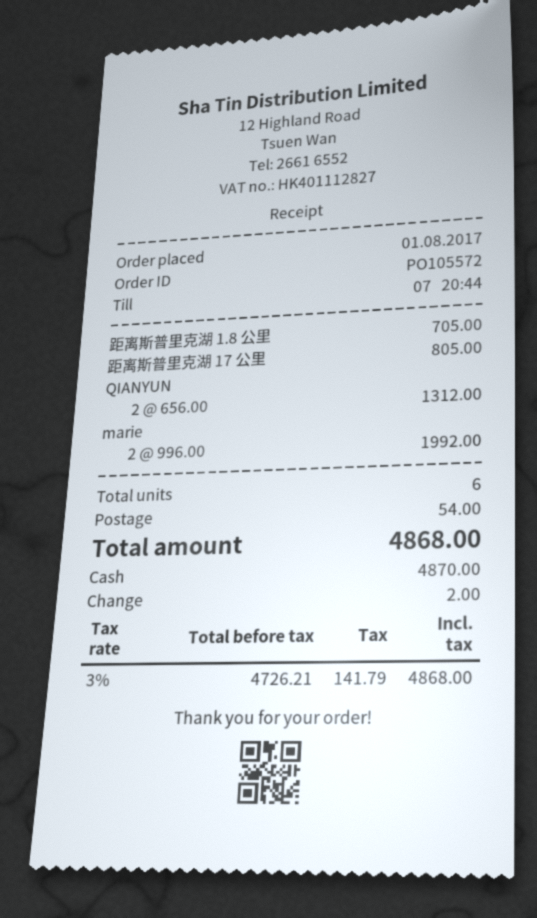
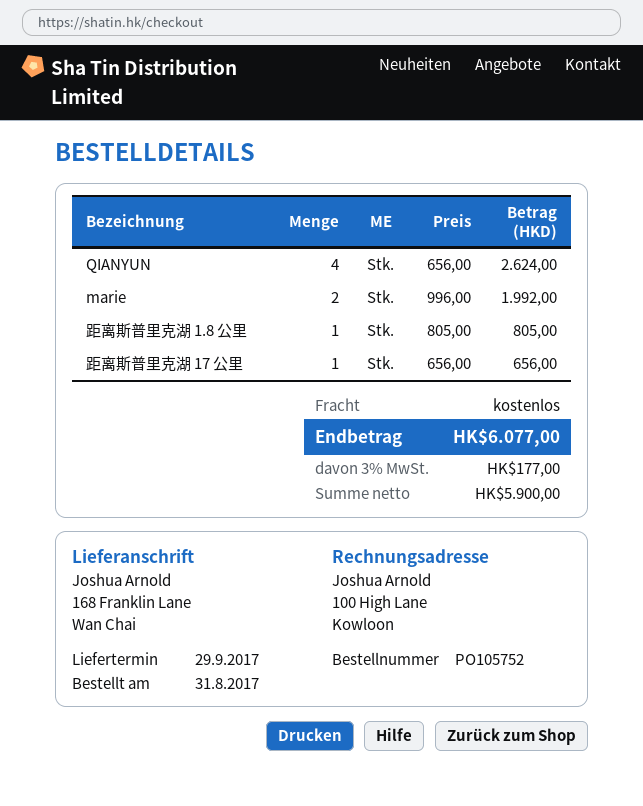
order number: PO105572 -> PO105752
order date: 2017-08-01 -> 2017-08-31
距离斯普里克湖 1.8 公里: 1 x 705.00 = 705.00 -> 1 x 805.00 = 805.00
距离斯普里克湖 17 公里: 1 x 805.00 = 805.00 -> 1 x 656.00 = 656.00
QIANYUN: 2 x 656.00 = 1312.00 -> 4 x 656.00 = 2624.00
shipping: 54.00 -> 0.00
net: 4726.21 -> 5900.00
tax: 3% = 141.79 -> 3% = 177.00
total: 4868.00 -> 6077.00

